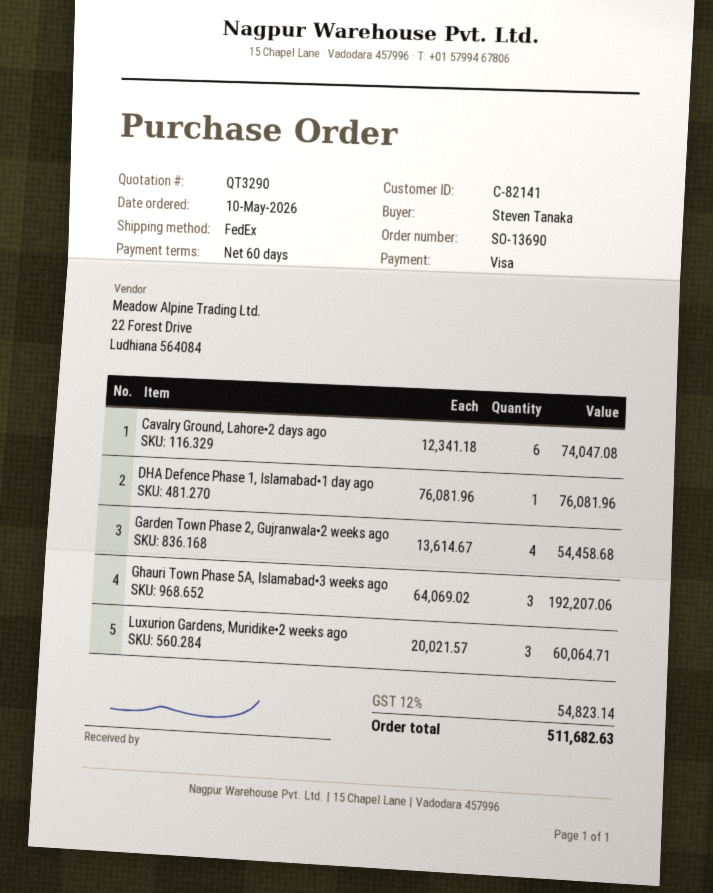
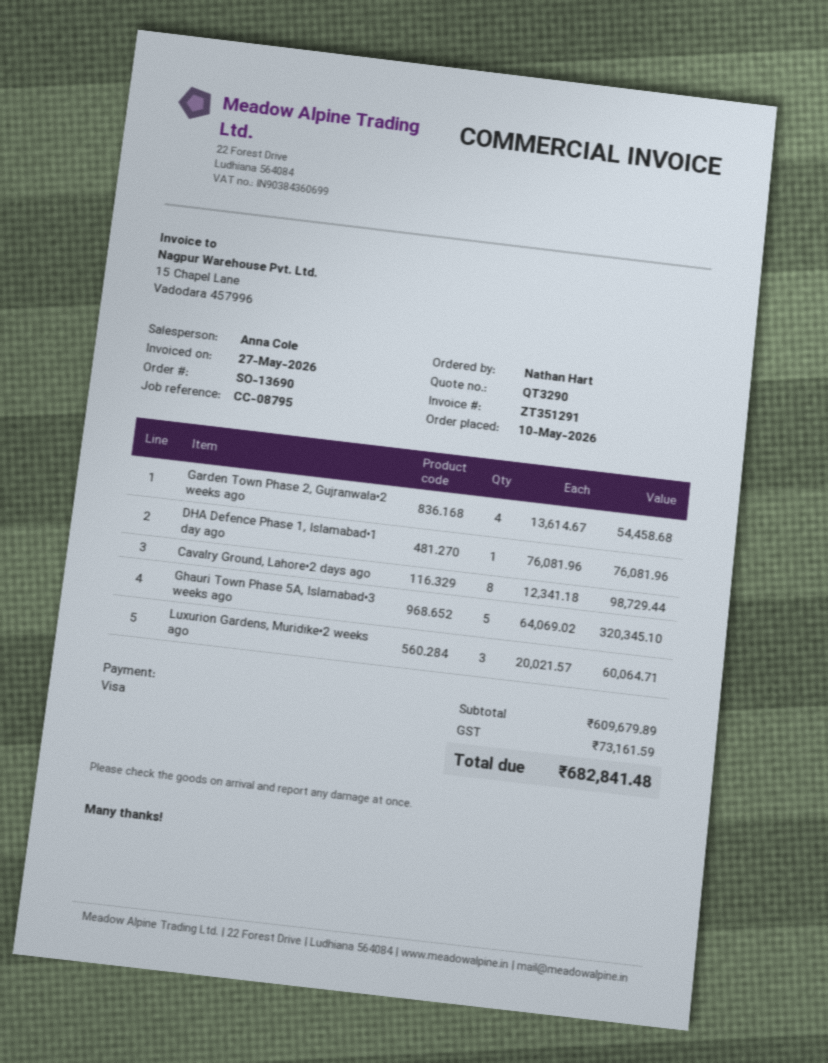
ordered by: Steven Tanaka -> Nathan Hart
Cavalry Ground, Lahore•2 days ago: 6 x 12341.18 = 74047.08 -> 8 x 12341.18 = 98729.44
Ghauri Town Phase 5A, Islamabad•3 weeks ago: 3 x 64069.02 = 192207.06 -> 5 x 64069.02 = 320345.10
tax: 54823.14 -> 73161.59
total: 511682.63 -> 682841.48

